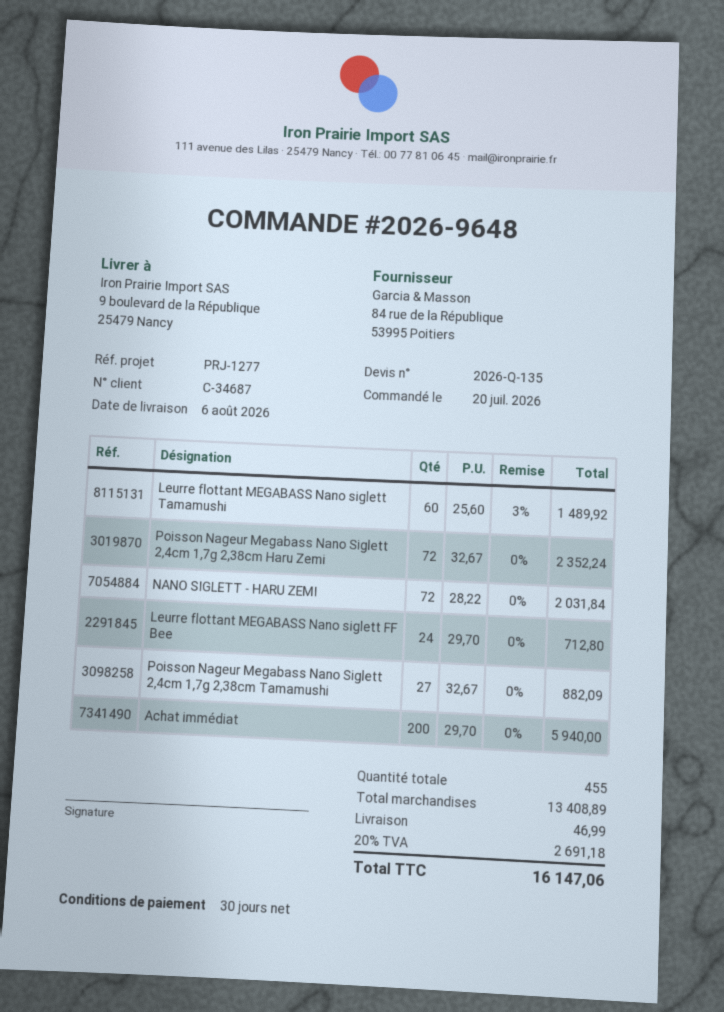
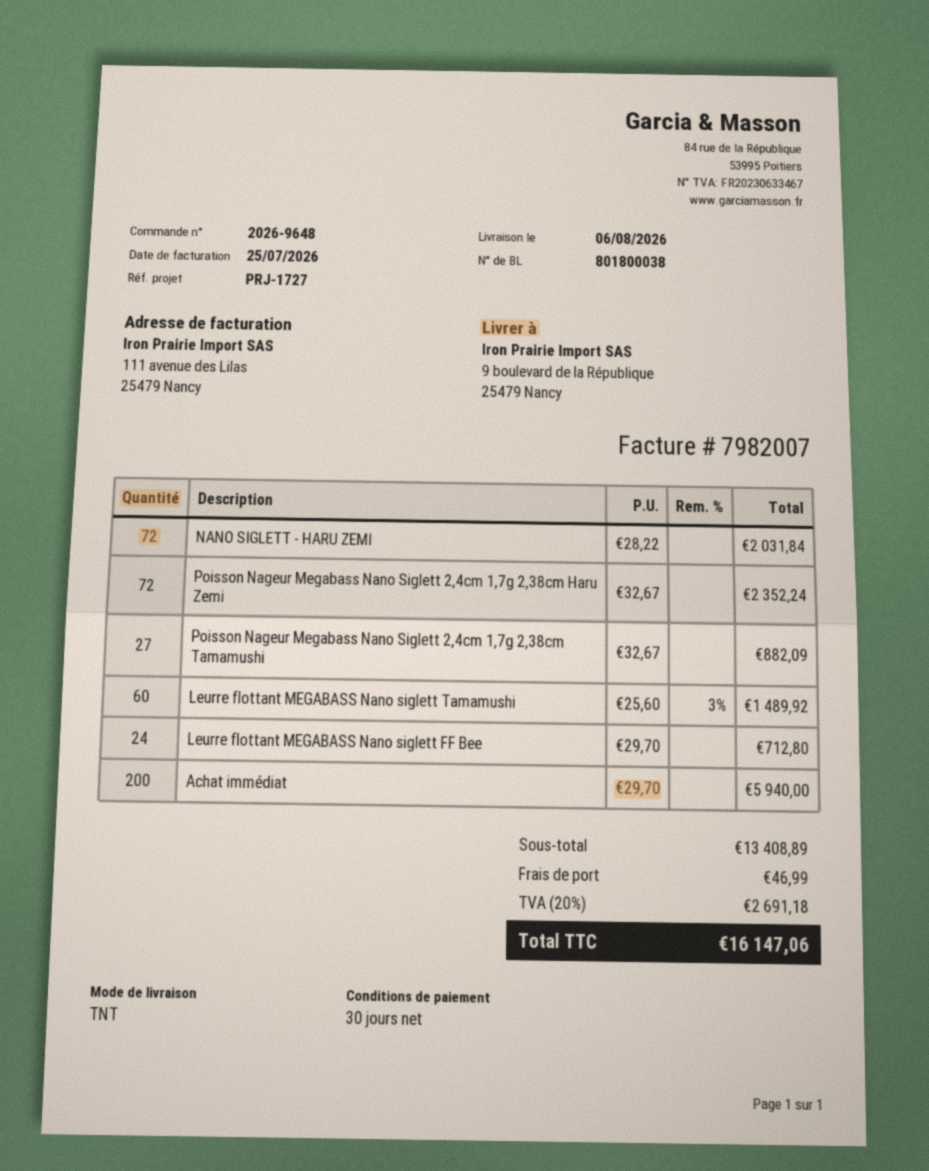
reference: PRJ-1277 -> PRJ-1727

